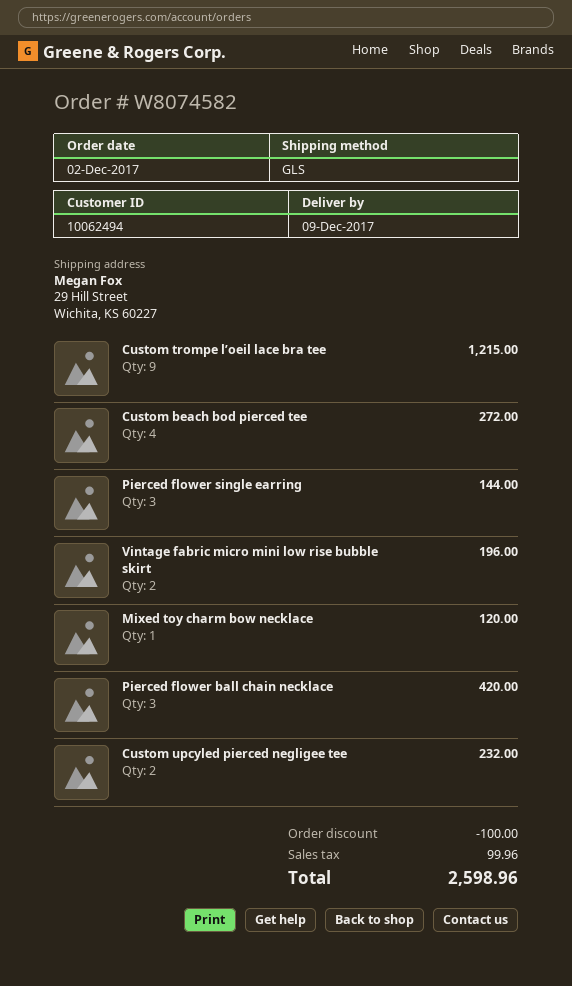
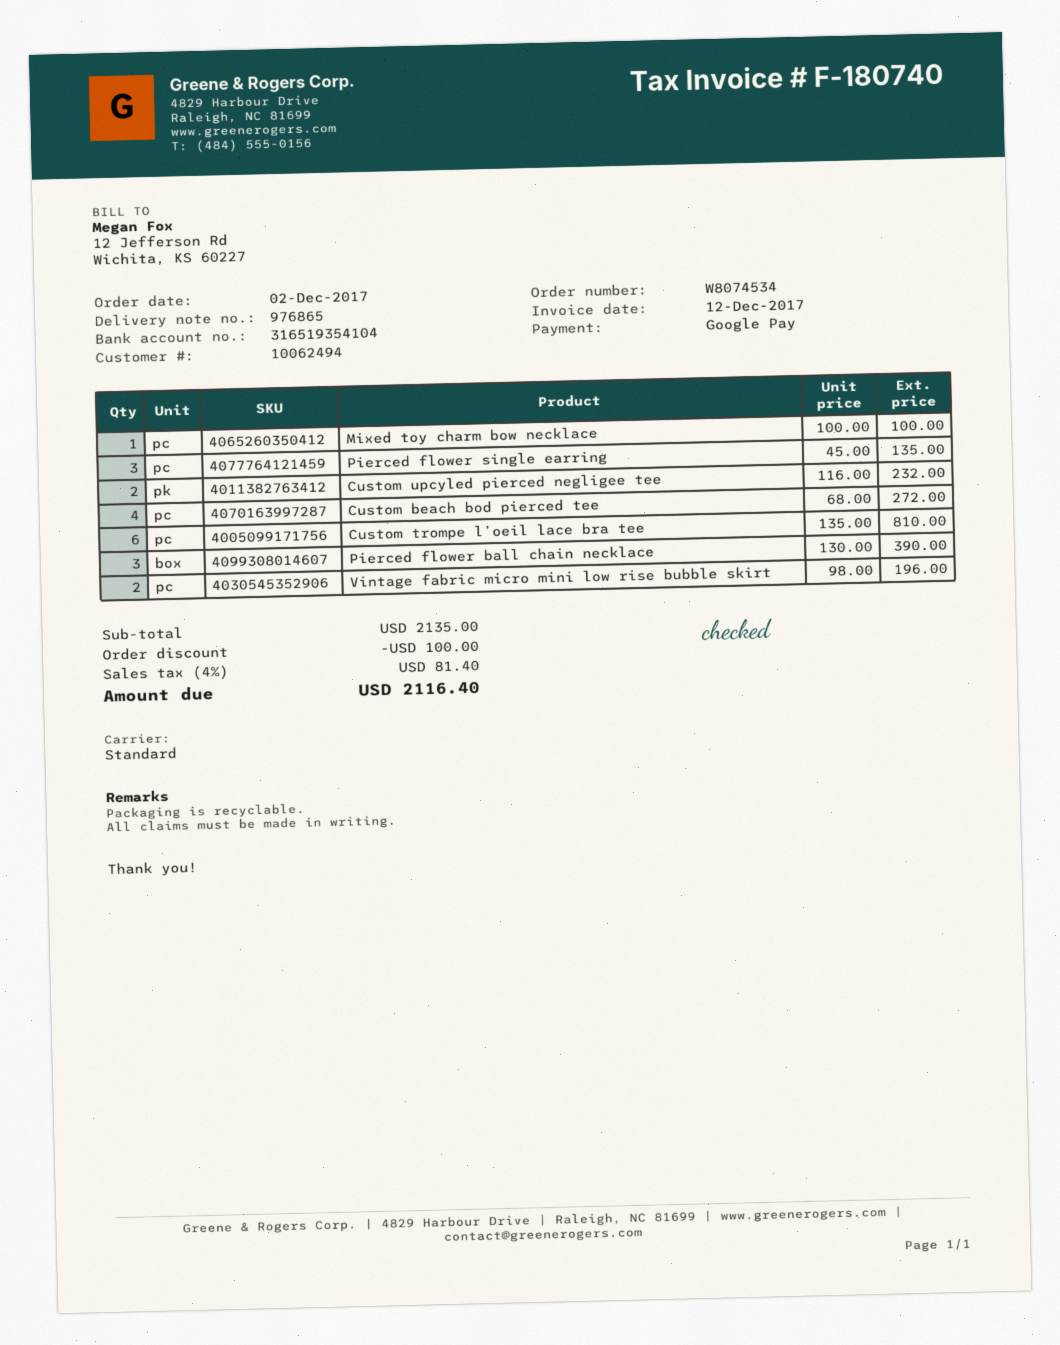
order number: W8074582 -> W8074534
shipping method: GLS -> standard
Custom trompe l’oeil lace bra tee: 9 for 1215.00 -> 6 for 810.00
Pierced flower single earring: 3 for 144.00 -> 3 for 135.00
Mixed toy charm bow necklace: 1 for 120.00 -> 1 for 100.00
Pierced flower ball chain necklace: 3 for 420.00 -> 3 for 390.00
tax: 99.96 -> 81.40
total: 2598.96 -> 2116.40

